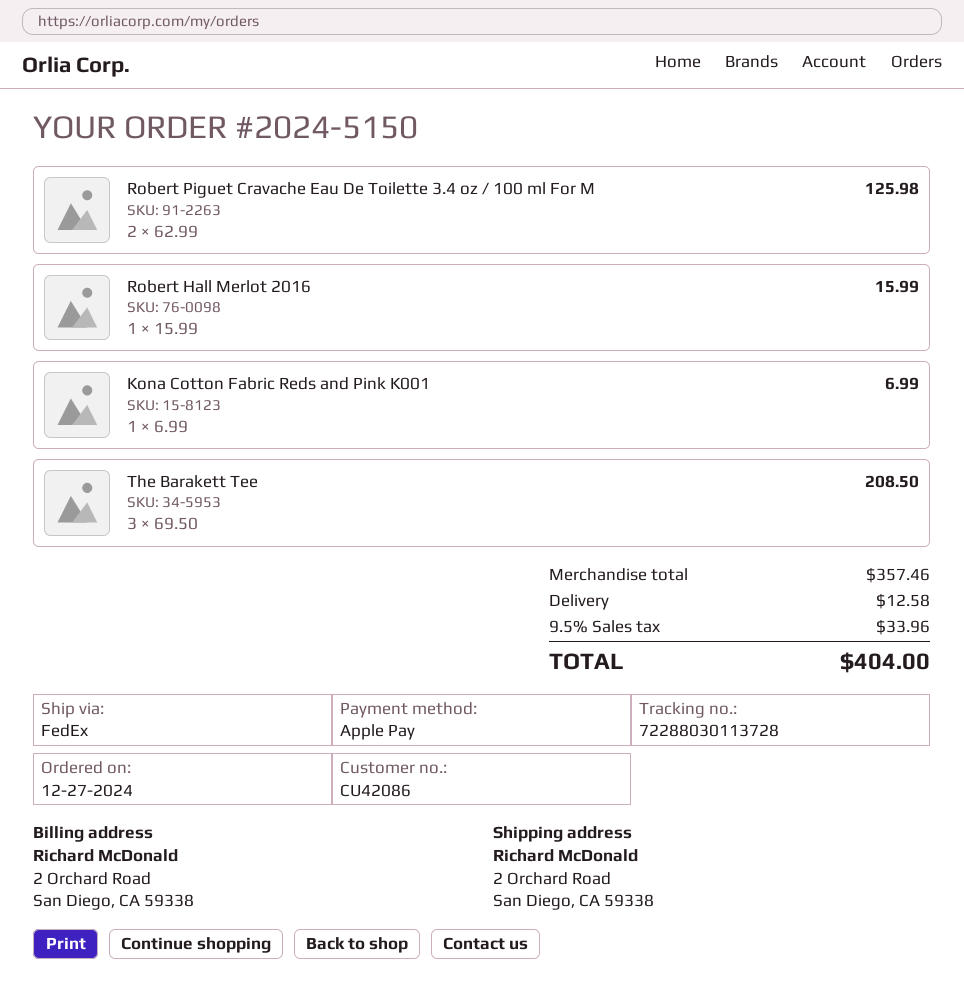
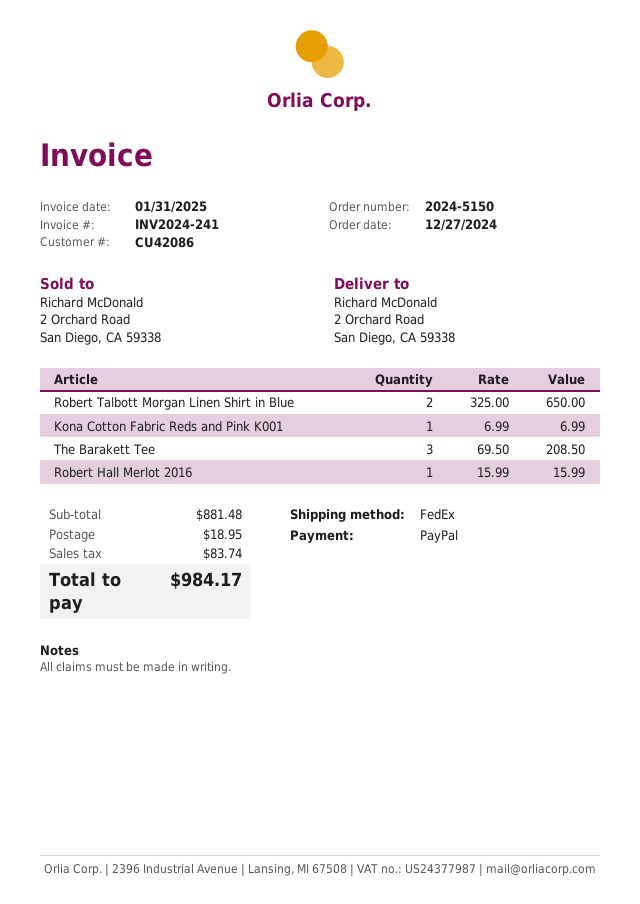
payment method: Apple Pay -> PayPal
Robert Piguet Cravache Eau De Toilette 3.4 oz / 100 ml For M: 2 x 62.99 = 125.98 -> none
Robert Talbott Morgan Linen Shirt in Blue: none -> 2 x 325.00 = 650.00
subtotal: 357.46 -> 881.48
shipping: 12.58 -> 18.95
tax: 33.96 -> 83.74
total: 404.00 -> 984.17

